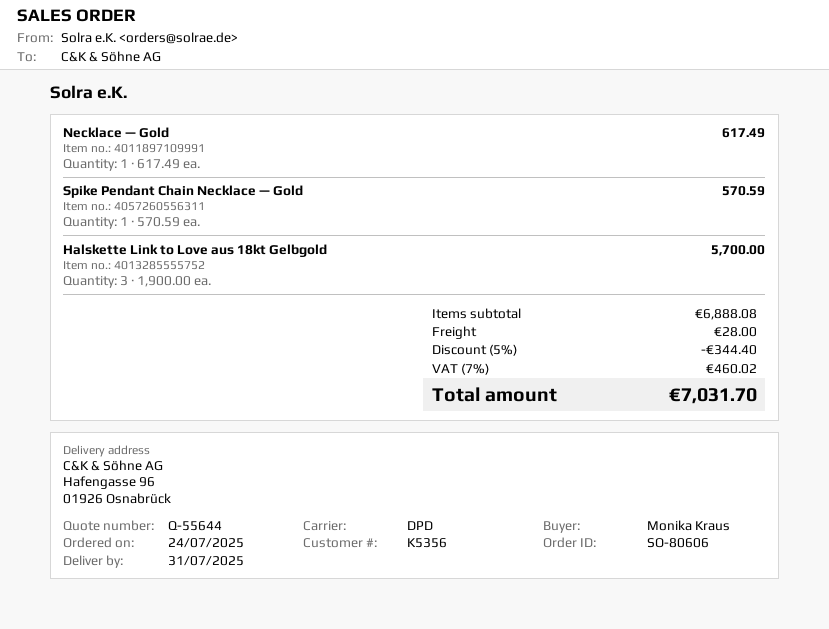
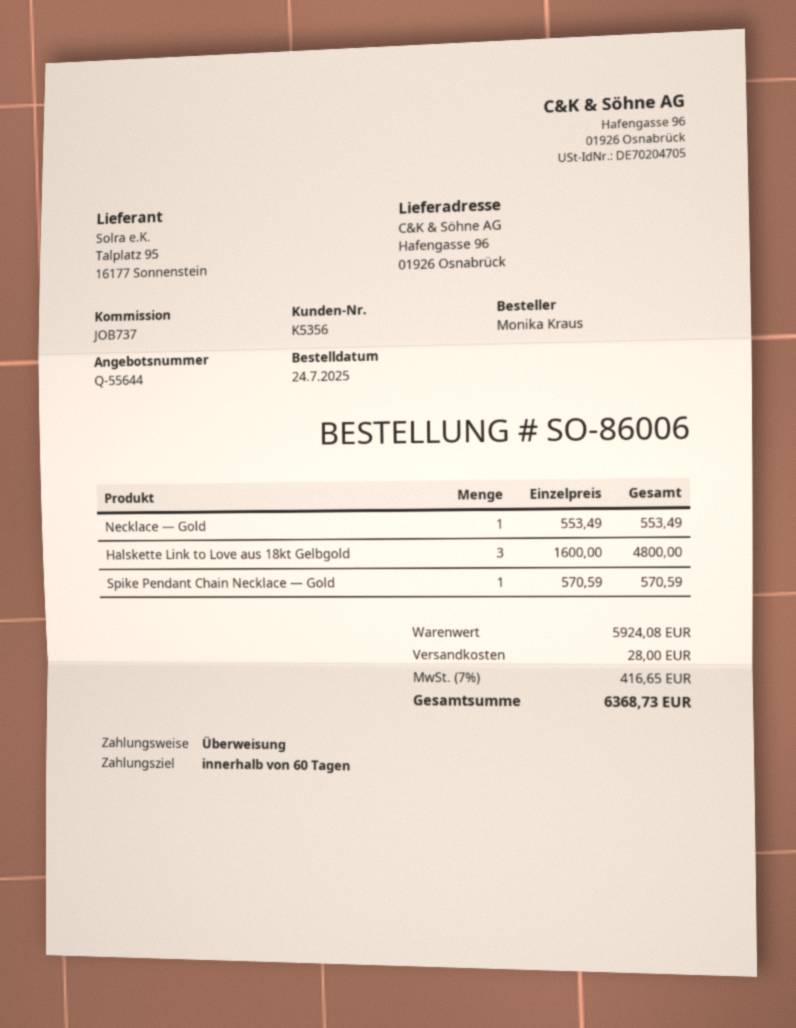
order number: SO-80606 -> SO-86006
Necklace — Gold: 1 x 617.49 = 617.49 -> 1 x 553.49 = 553.49
Halskette Link to Love aus 18kt Gelbgold: 3 x 1900.00 = 5700.00 -> 3 x 1600.00 = 4800.00
subtotal: 6888.08 -> 5924.08
discount: 5% = 344.40 -> none
tax: 7% = 460.02 -> 7% = 416.65
total: 7031.70 -> 6368.73

